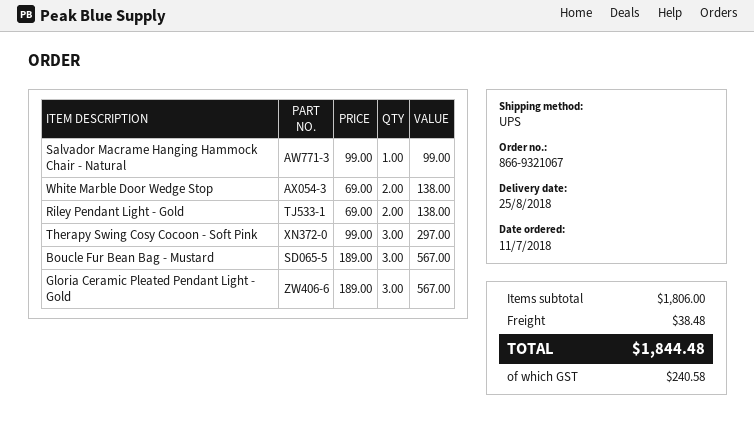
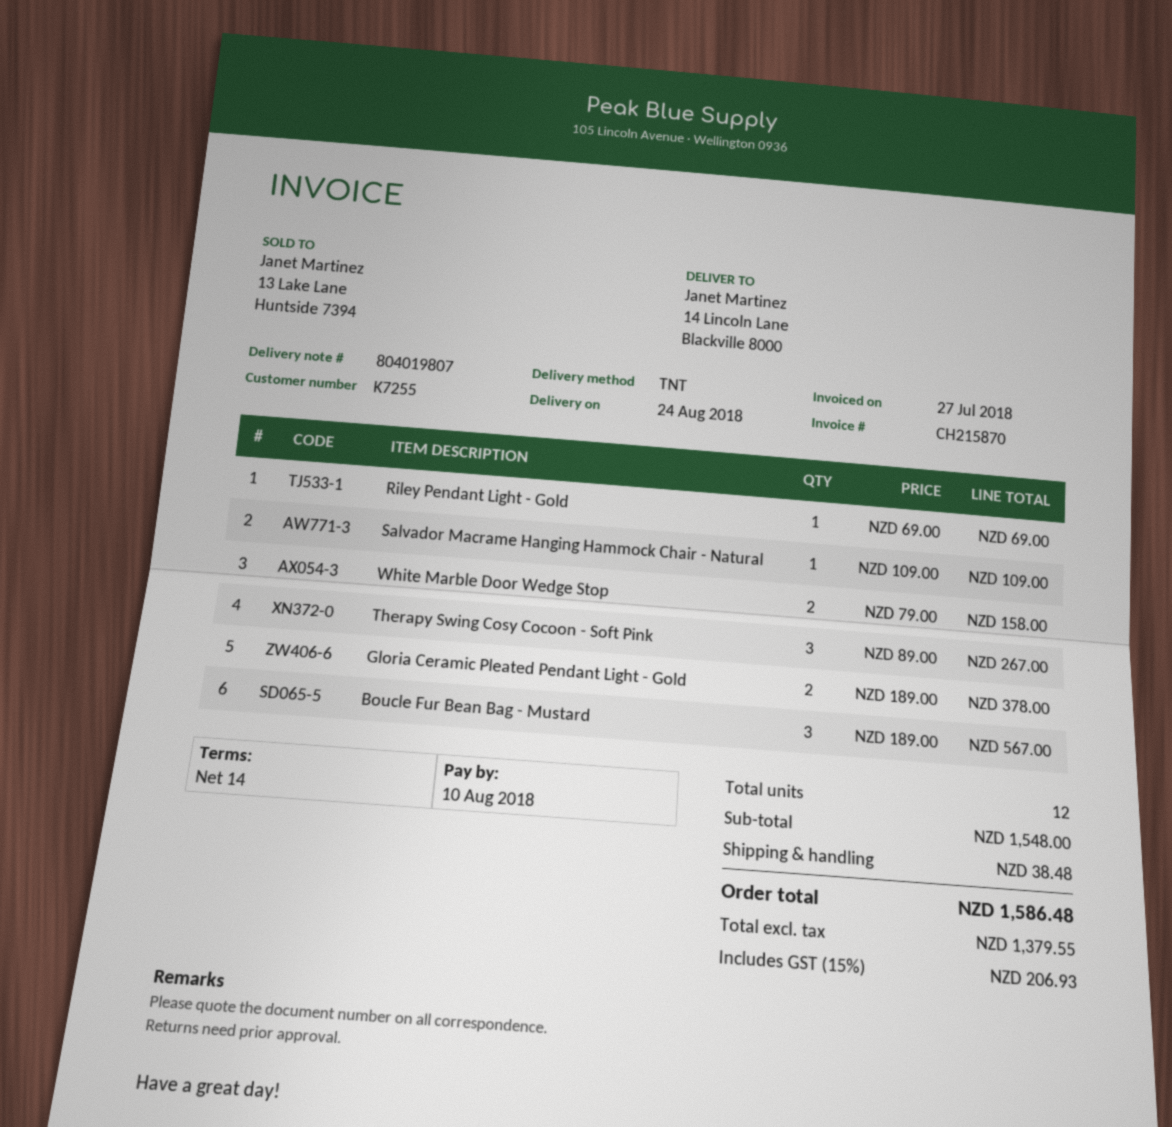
delivery date: 2018-08-25 -> 2018-08-24
shipping method: UPS -> TNT
Salvador Macrame Hanging Hammock Chair - Natural: 1 x 99.00 = 99.00 -> 1 x 109.00 = 109.00
White Marble Door Wedge Stop: 2 x 69.00 = 138.00 -> 2 x 79.00 = 158.00
Riley Pendant Light - Gold: 2 x 69.00 = 138.00 -> 1 x 69.00 = 69.00
Therapy Swing Cosy Cocoon - Soft Pink: 3 x 99.00 = 297.00 -> 3 x 89.00 = 267.00
Gloria Ceramic Pleated Pendant Light - Gold: 3 x 189.00 = 567.00 -> 2 x 189.00 = 378.00
subtotal: 1806.00 -> 1548.00
tax: 240.58 -> 206.93
total: 1844.48 -> 1586.48

